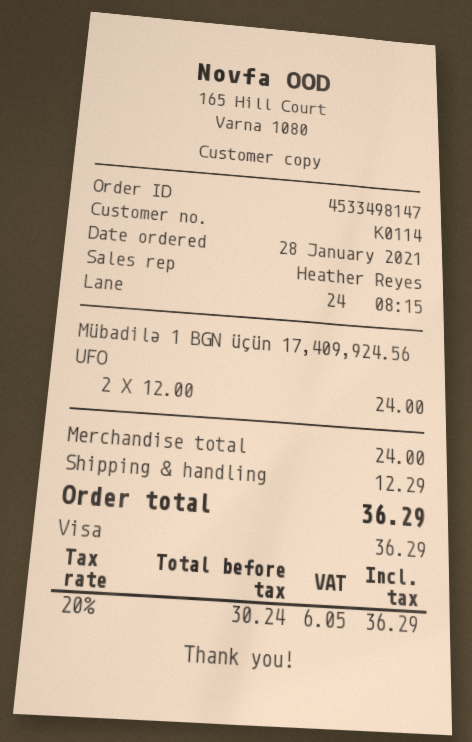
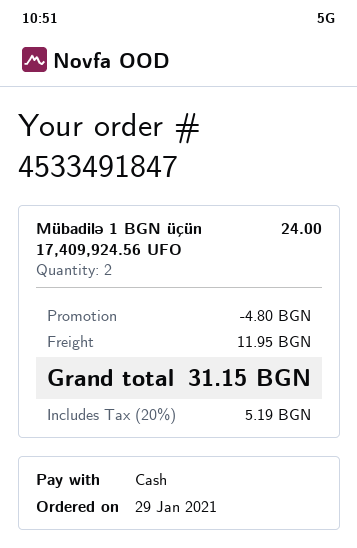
order number: 4533498147 -> 4533491847
order date: 2021-01-28 -> 2021-01-29
payment method: Visa -> cash
discount: none -> 4.80
shipping: 12.29 -> 11.95
tax: 20% = 6.05 -> 20% = 5.19
total: 36.29 -> 31.15

